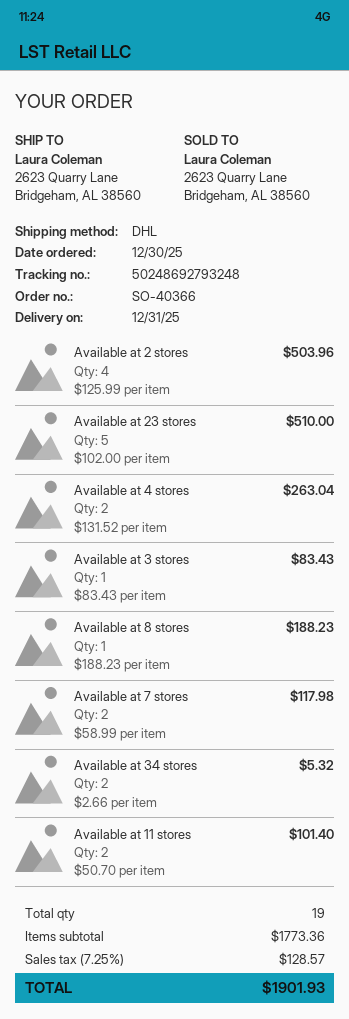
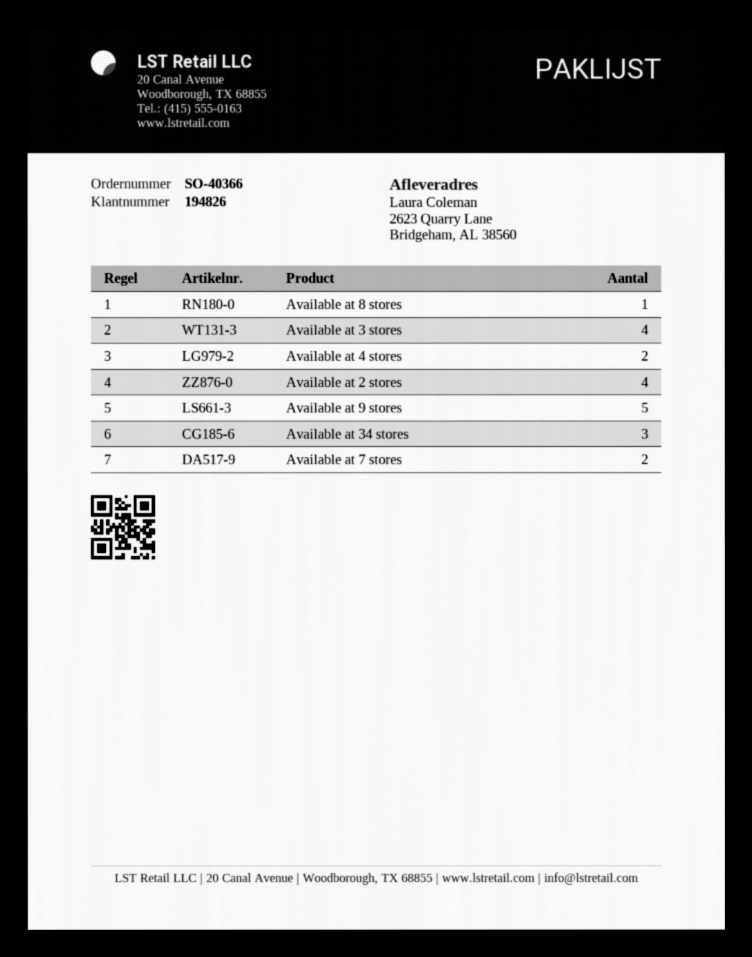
Available at 23 stores: 5 -> none
Available at 3 stores: 1 -> 4
Available at 34 stores: 2 -> 3
Available at 11 stores: 2 -> none
Available at 9 stores: none -> 5

